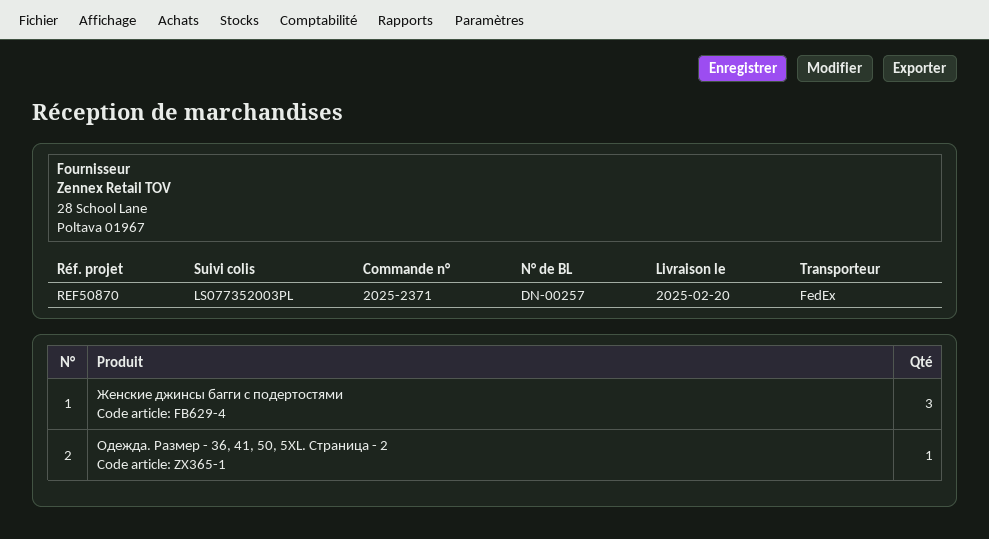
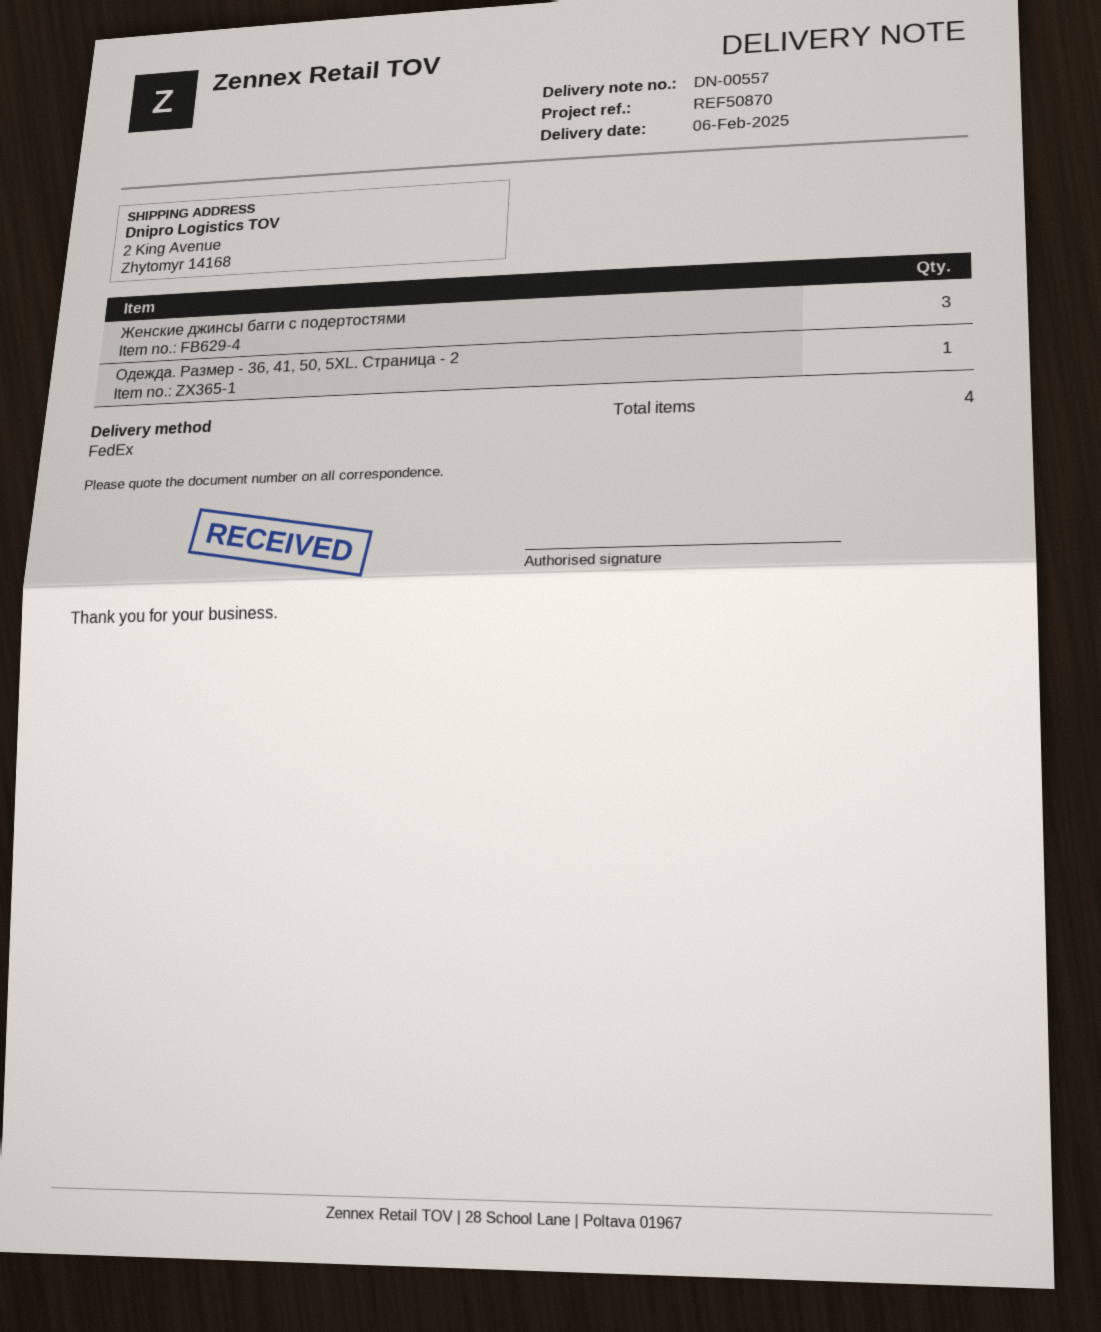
delivery note number: DN-00257 -> DN-00557
delivery date: 2025-02-20 -> 2025-02-06

